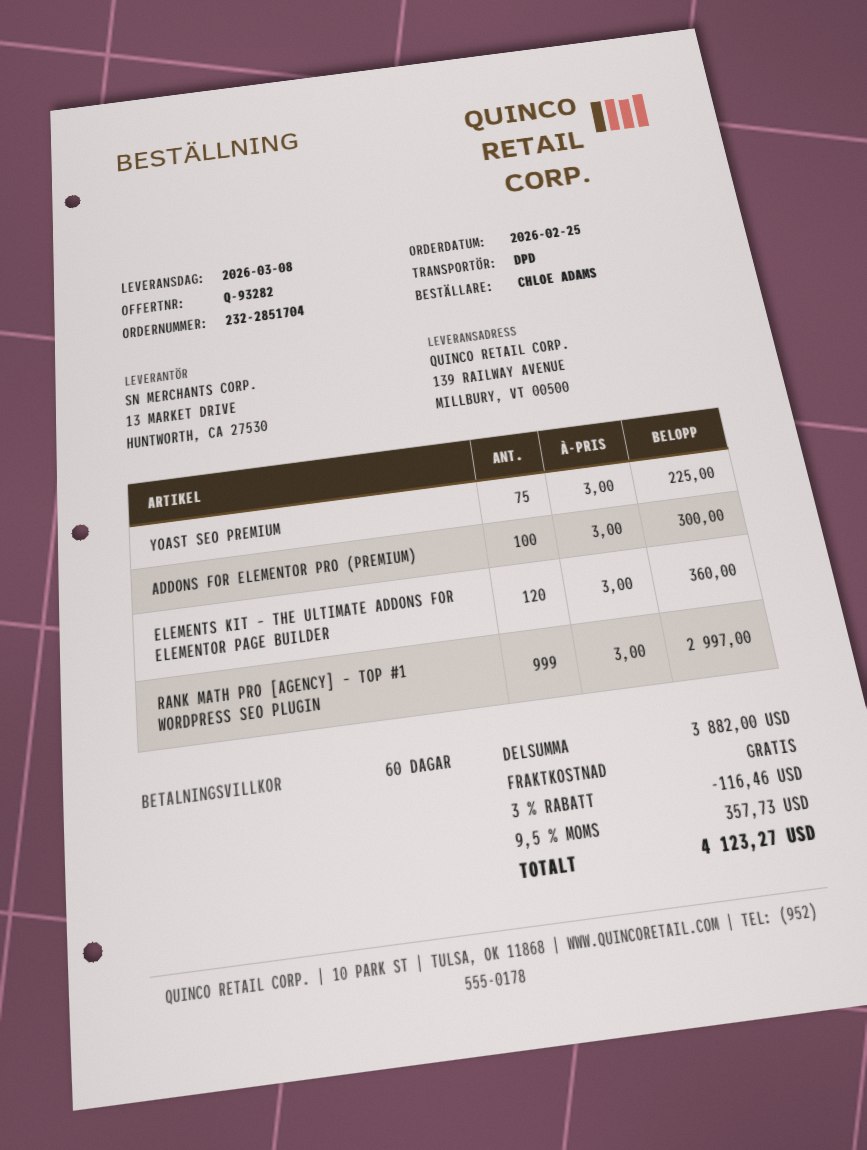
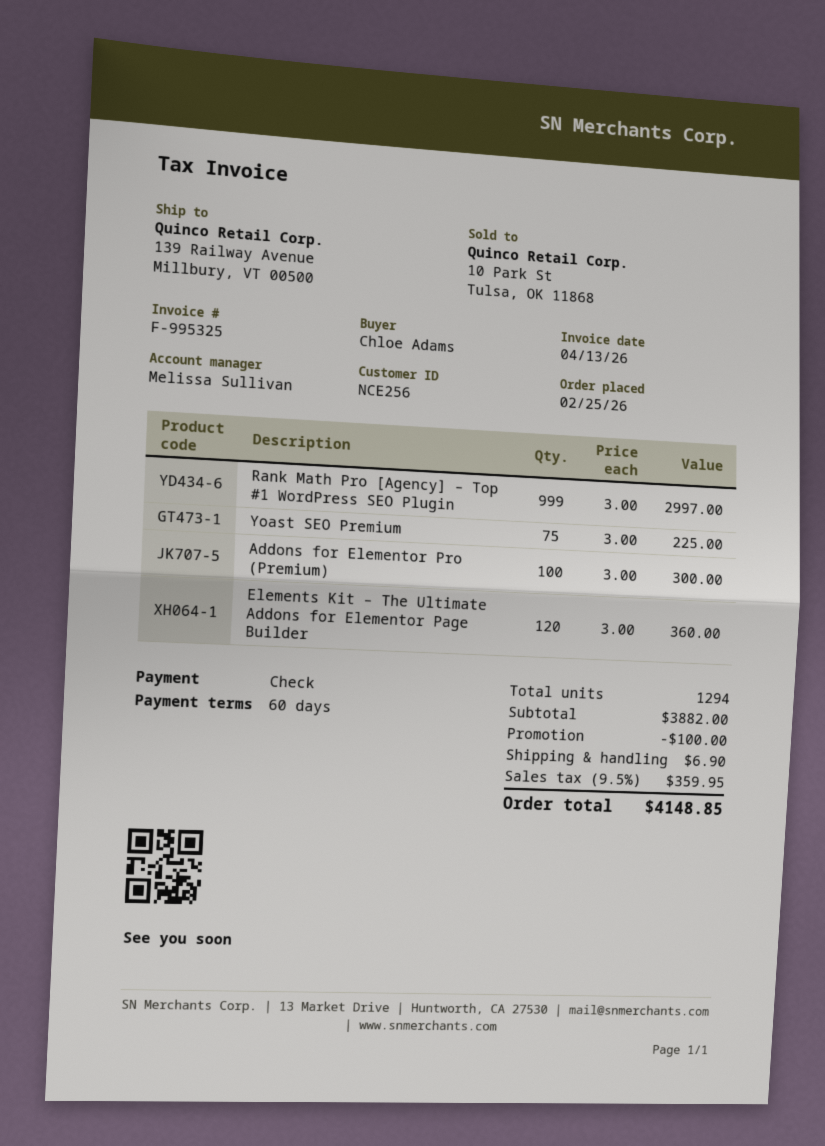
discount: 116.46 -> 100.00
shipping: 0.00 -> 6.90
tax: 9.5% = 357.73 -> 9.5% = 359.95
total: 4123.27 -> 4148.85

